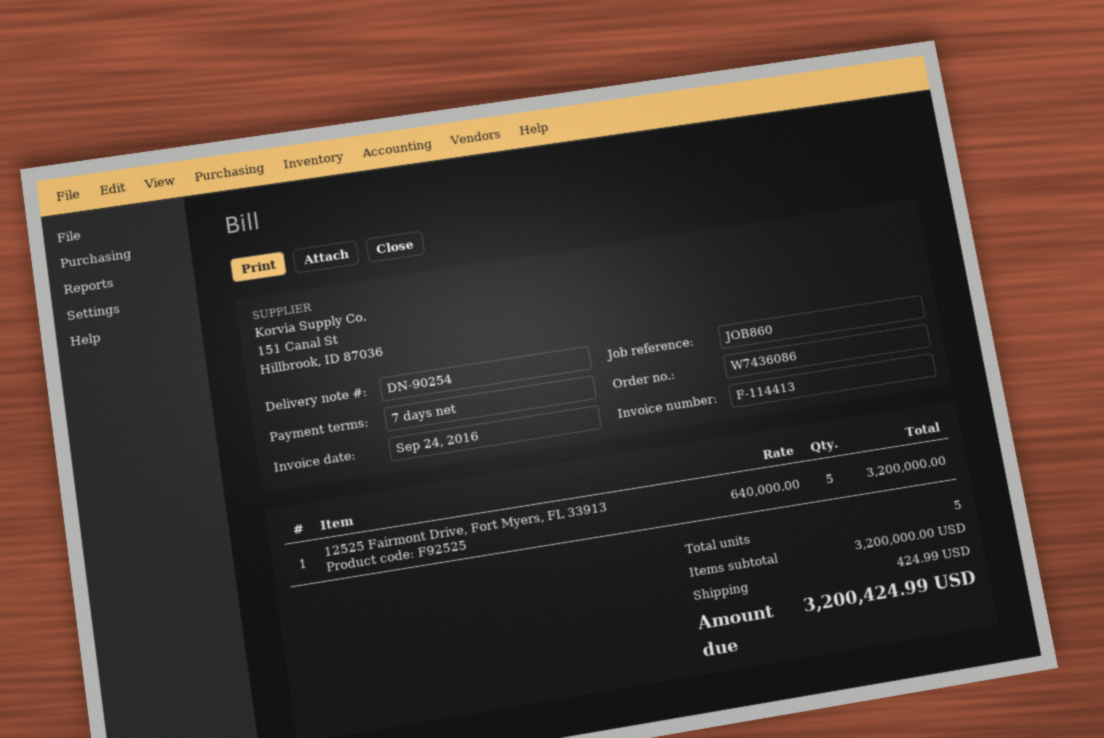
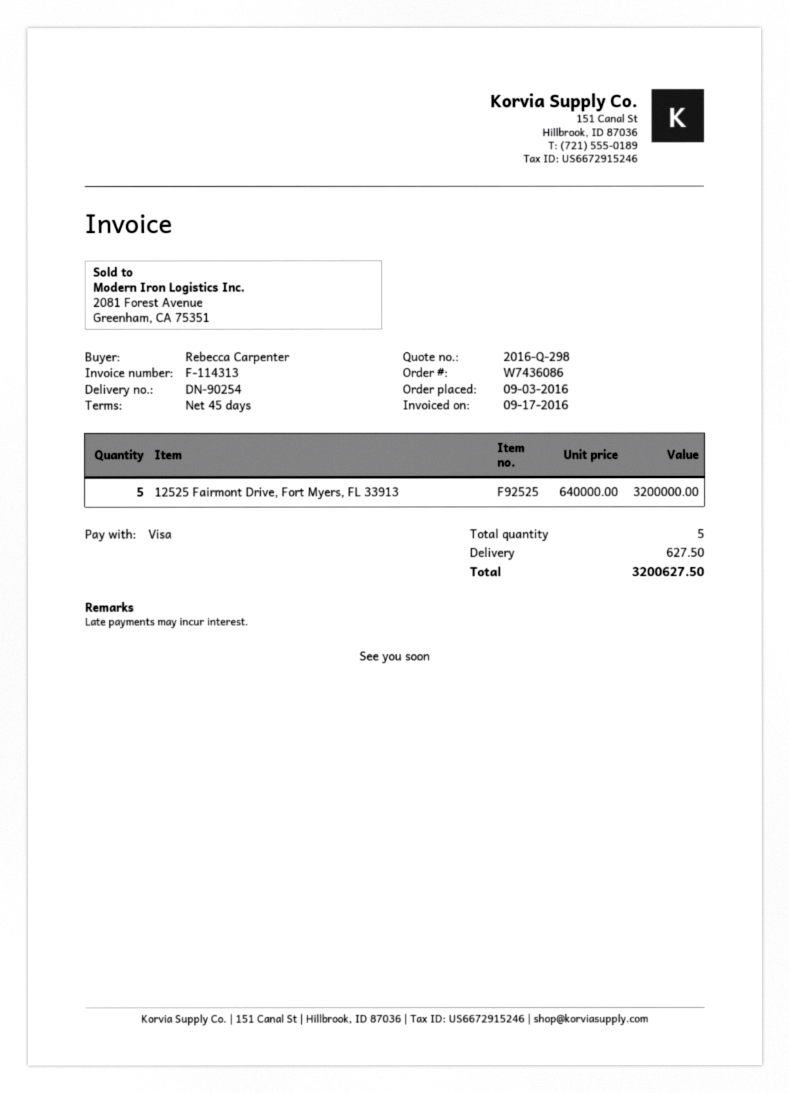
invoice number: F-114413 -> F-114313
invoice date: 2016-09-24 -> 2016-09-17
payment terms: 7 days -> 45 days
shipping: 424.99 -> 627.50
total: 3200424.99 -> 3200627.50

